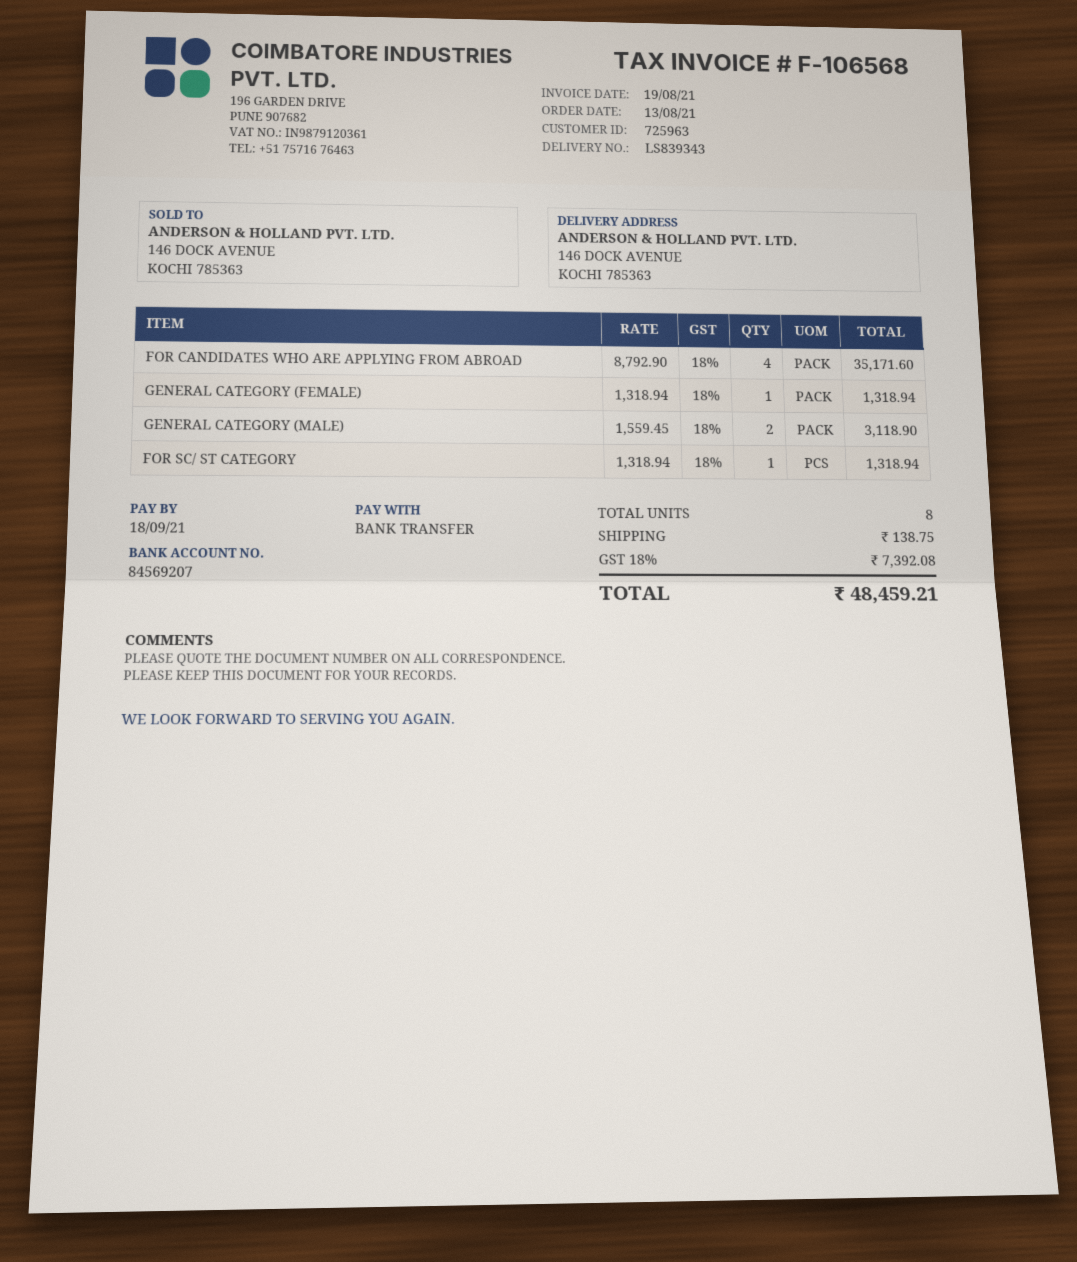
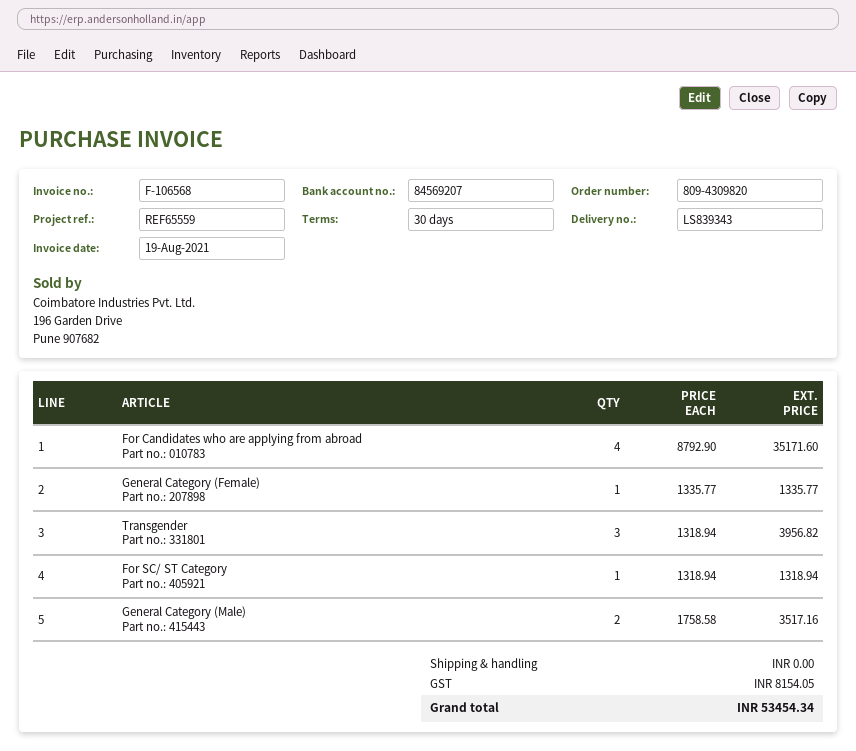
GENERAL CATEGORY (FEMALE): 1 x 1318.94 = 1318.94 -> 1 x 1335.77 = 1335.77
GENERAL CATEGORY (MALE): 2 x 1559.45 = 3118.90 -> 2 x 1758.58 = 3517.16
Transgender: none -> 3 x 1318.94 = 3956.82
shipping: 138.75 -> 0.00
tax: 7392.08 -> 8154.05
total: 48459.21 -> 53454.34

